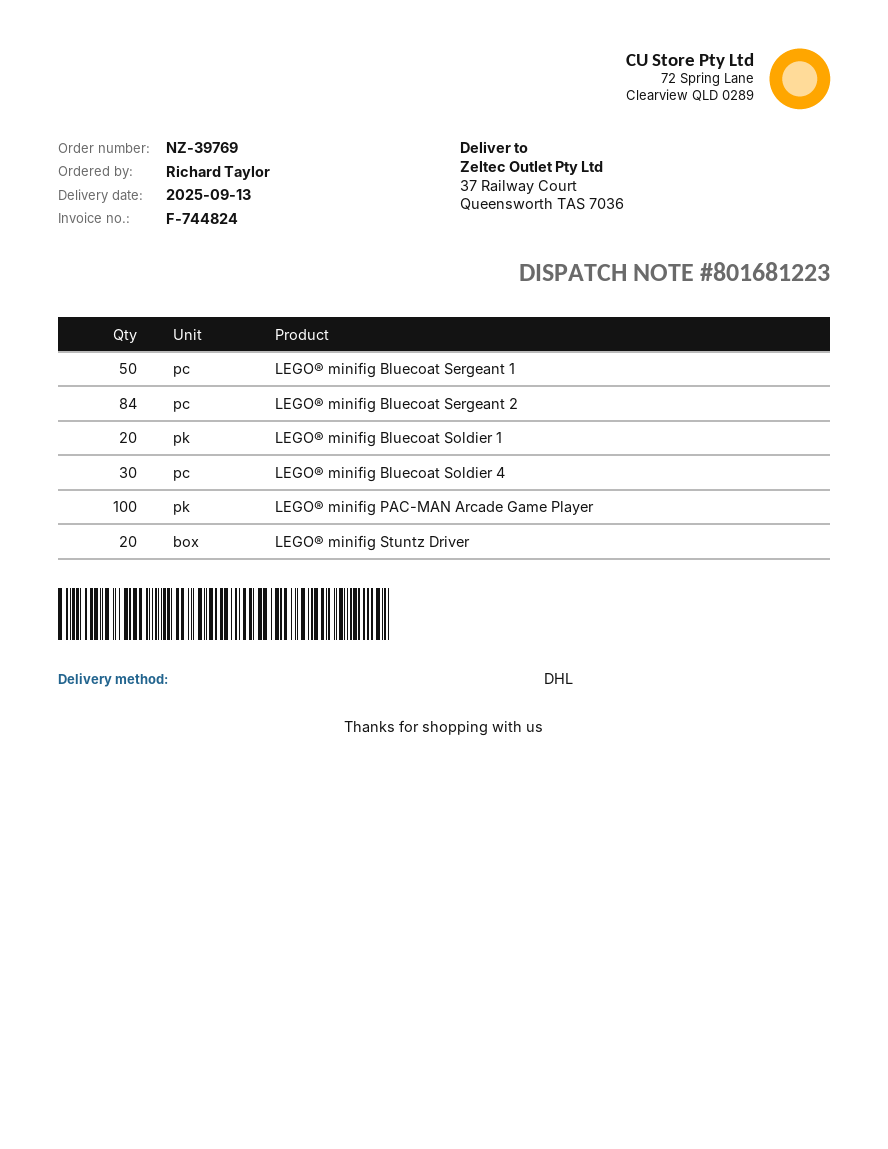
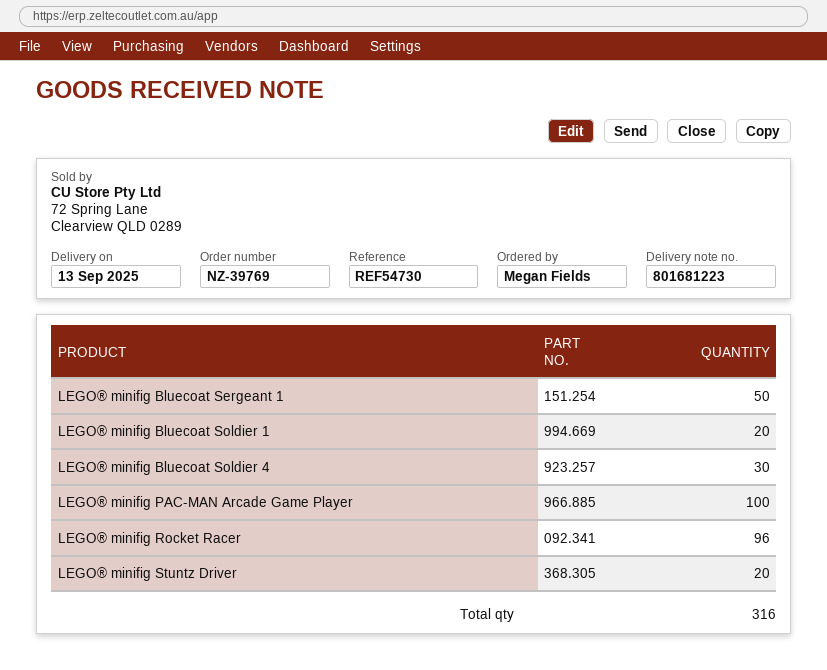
ordered by: Richard Taylor -> Megan Fields
LEGO® minifig Bluecoat Sergeant 2: 84 -> none
LEGO® minifig Rocket Racer: none -> 96

